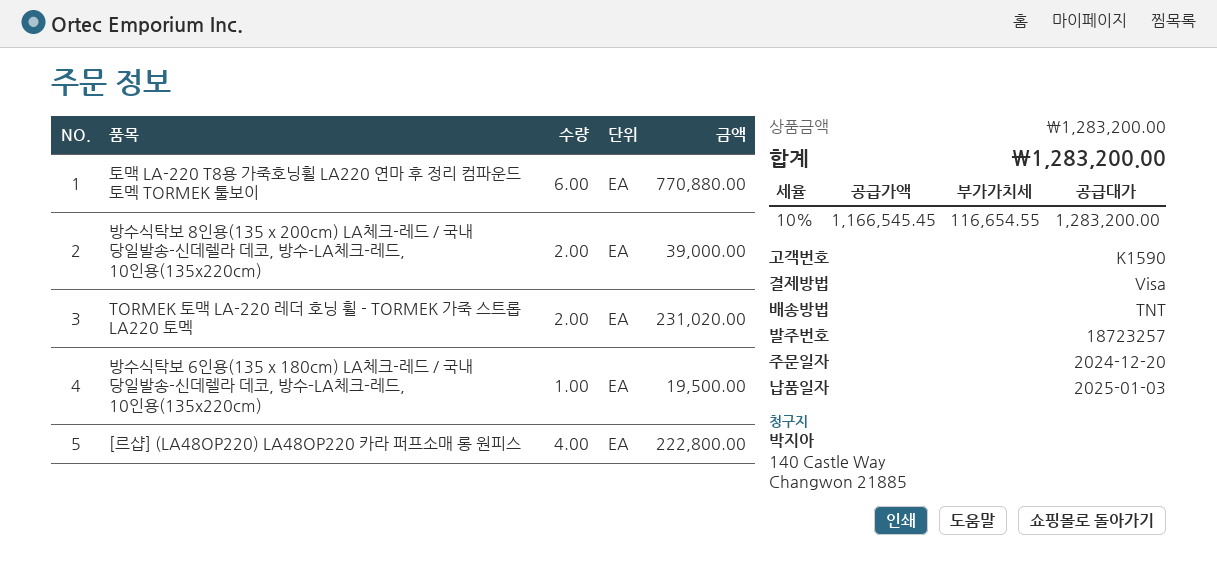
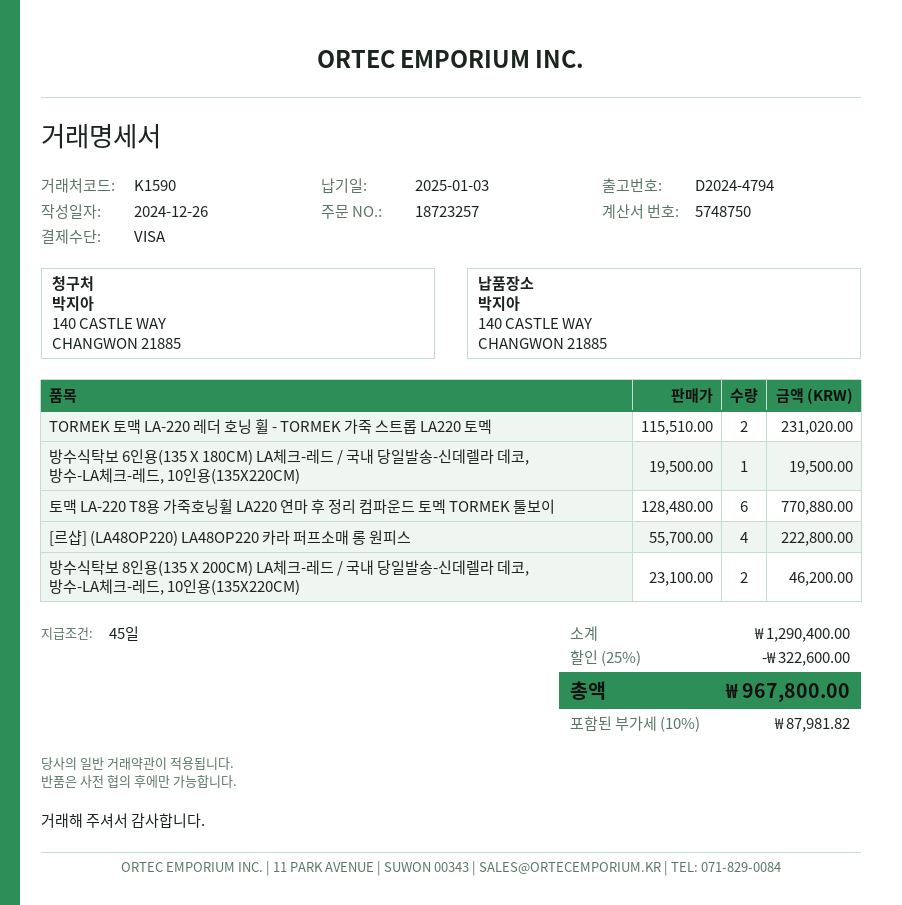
방수식탁보 8인용(135 x 200cm) LA체크-레드 / 국내 당일발송-신데렐라 데코, 방수-LA체크-레드, 10인용(135x220cm): 2 for 39000.00 -> 2 for 46200.00
subtotal: 1283200.00 -> 1290400.00
discount: none -> 25% = 322600.00
tax: 10% = 116654.55 -> 10% = 87981.82
total: 1283200.00 -> 967800.00

